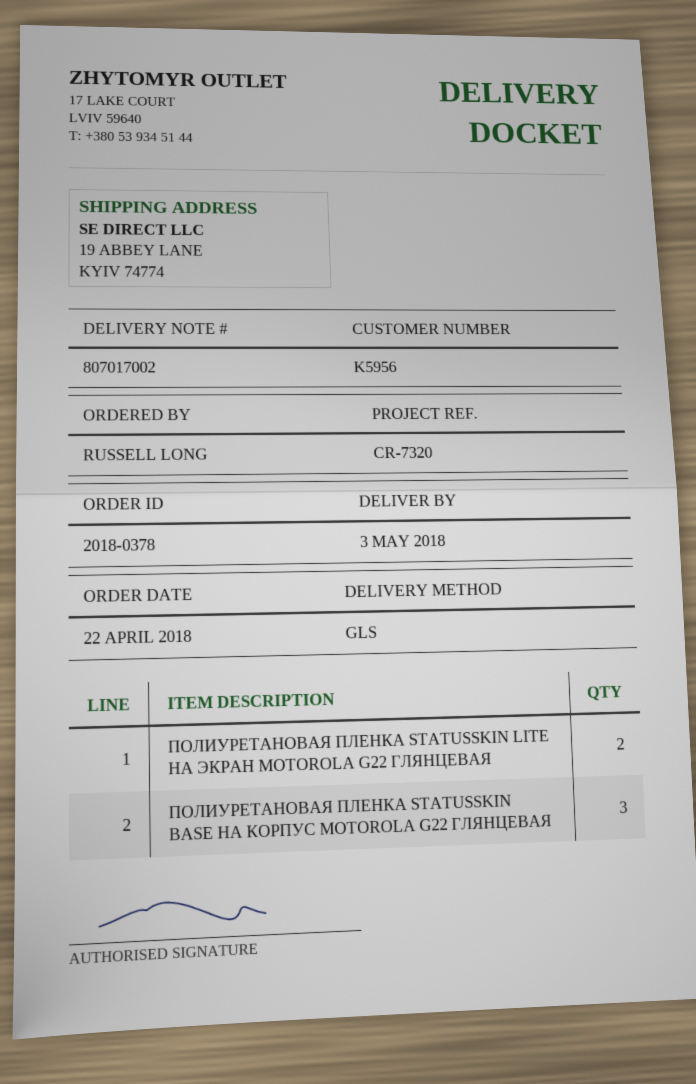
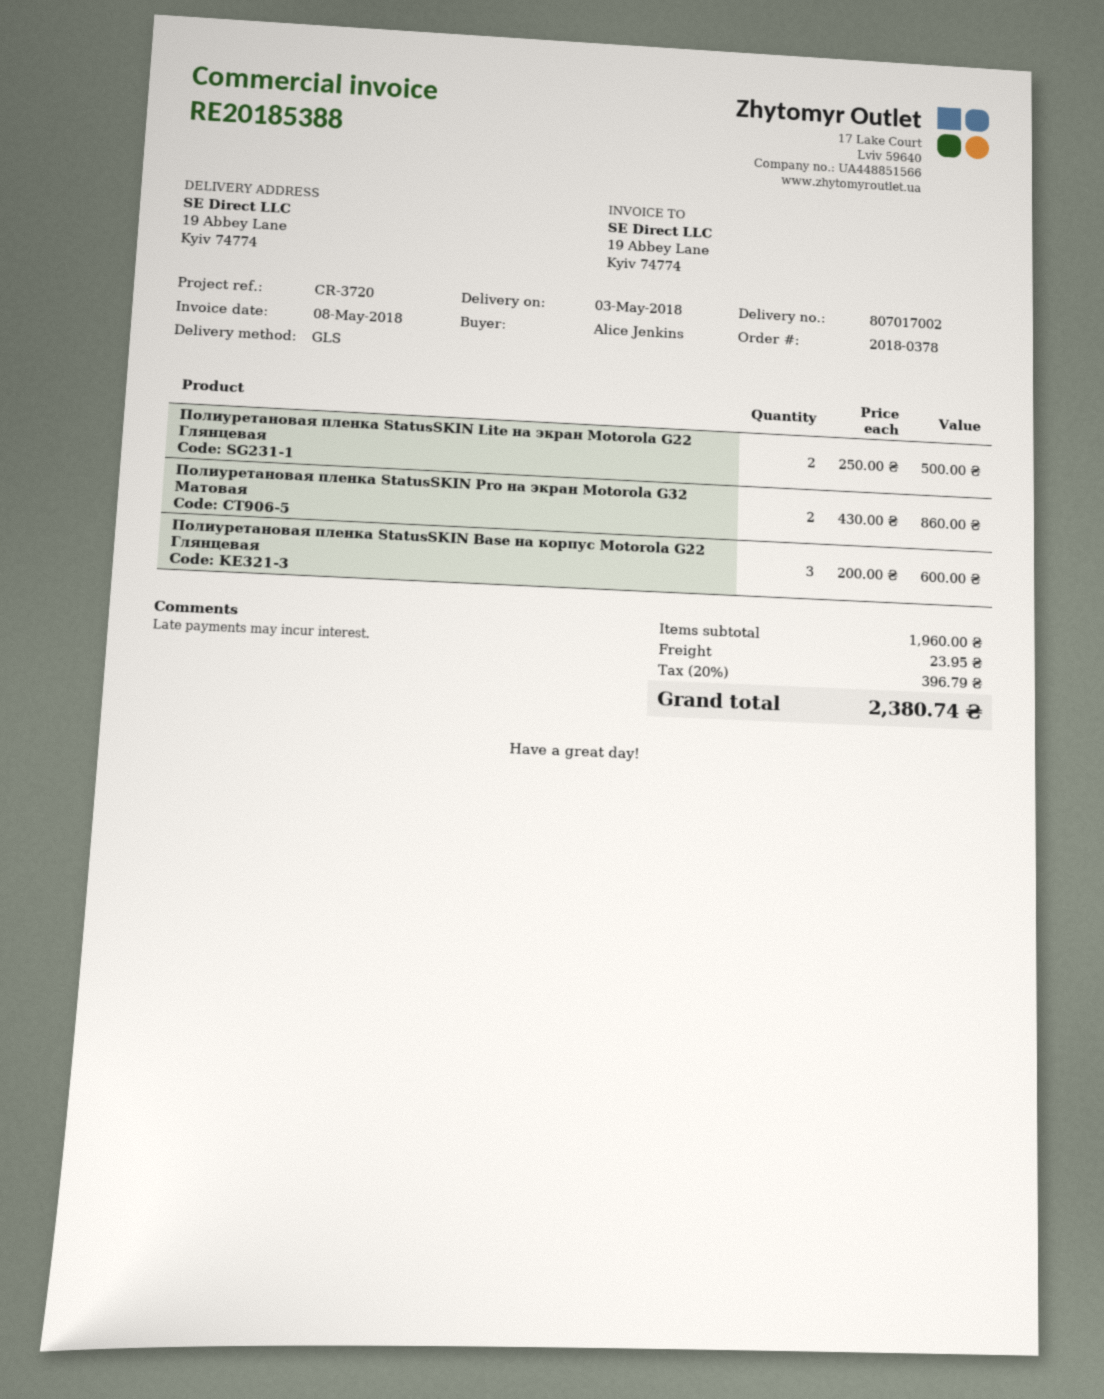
reference: CR-7320 -> CR-3720
ordered by: RUSSELL LONG -> Alice Jenkins
Полиуретановая пленка StatusSKIN Pro на экран Motorola G32 Матовая: none -> 2

